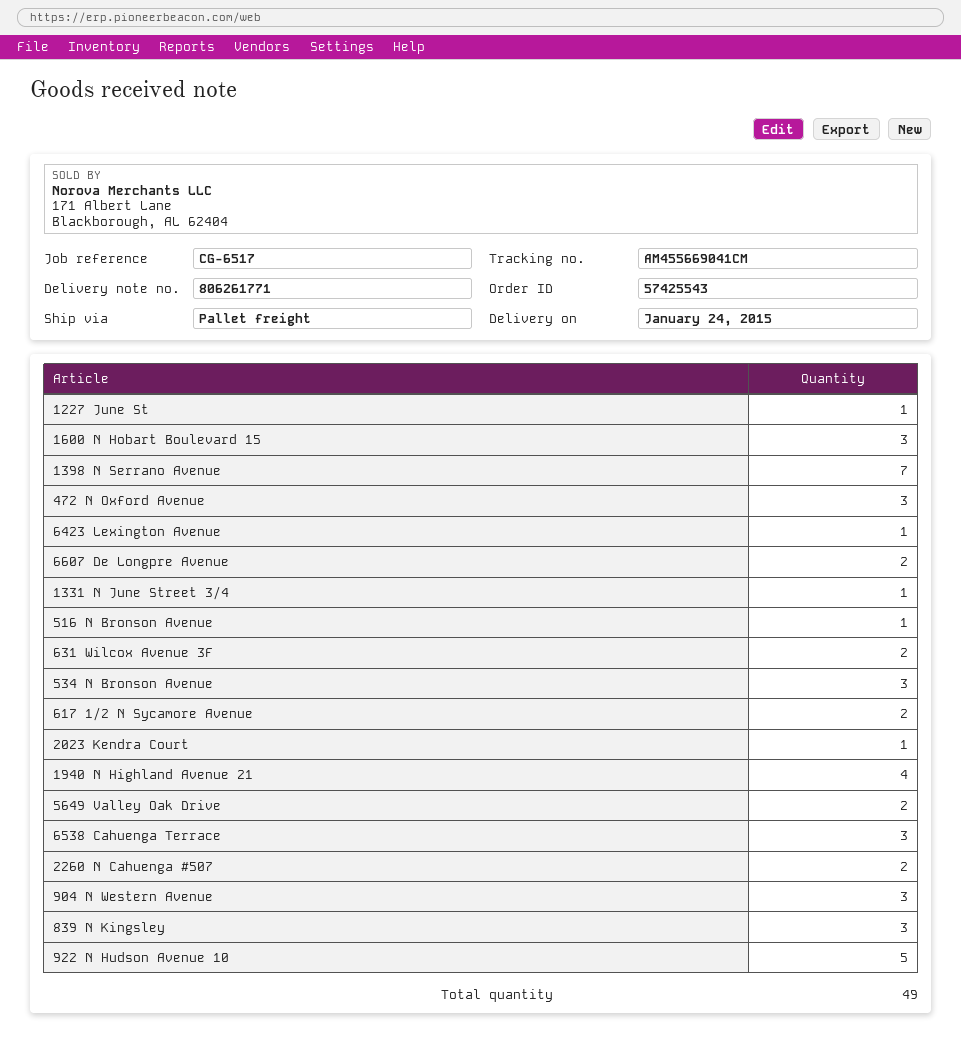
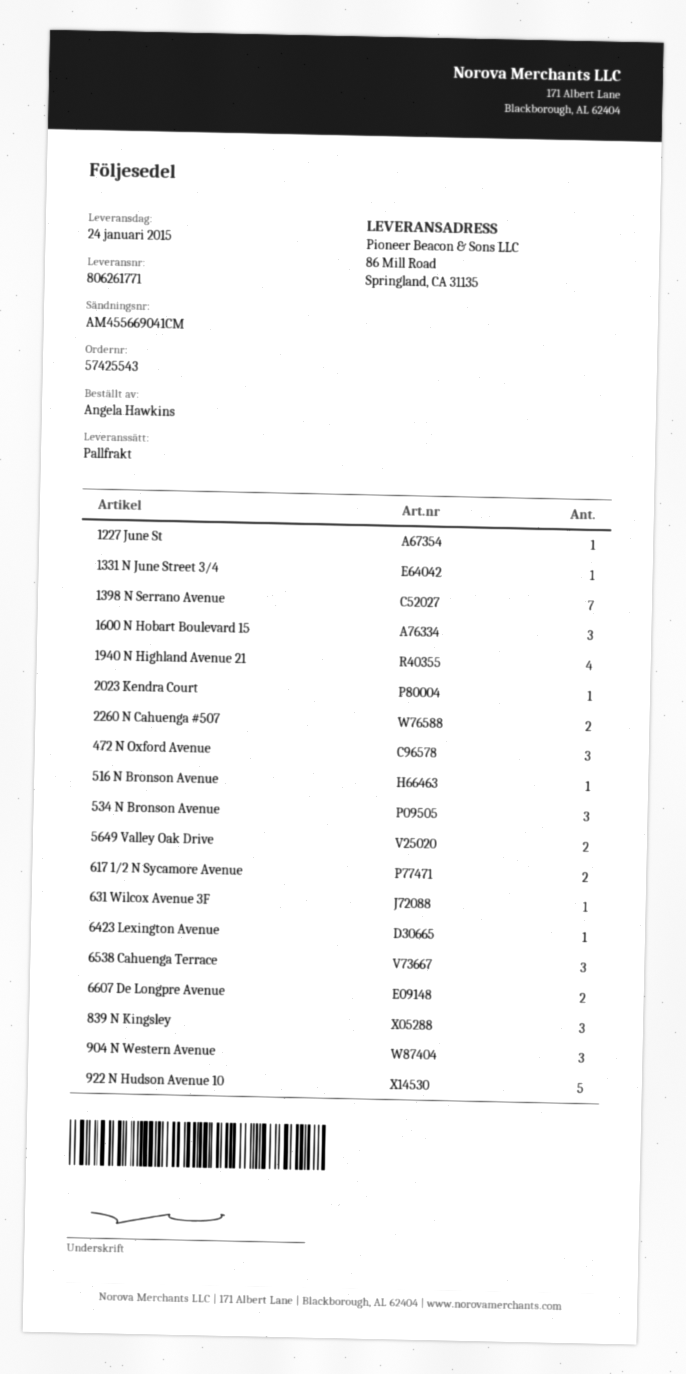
631 Wilcox Avenue 3F: 2 -> 1

